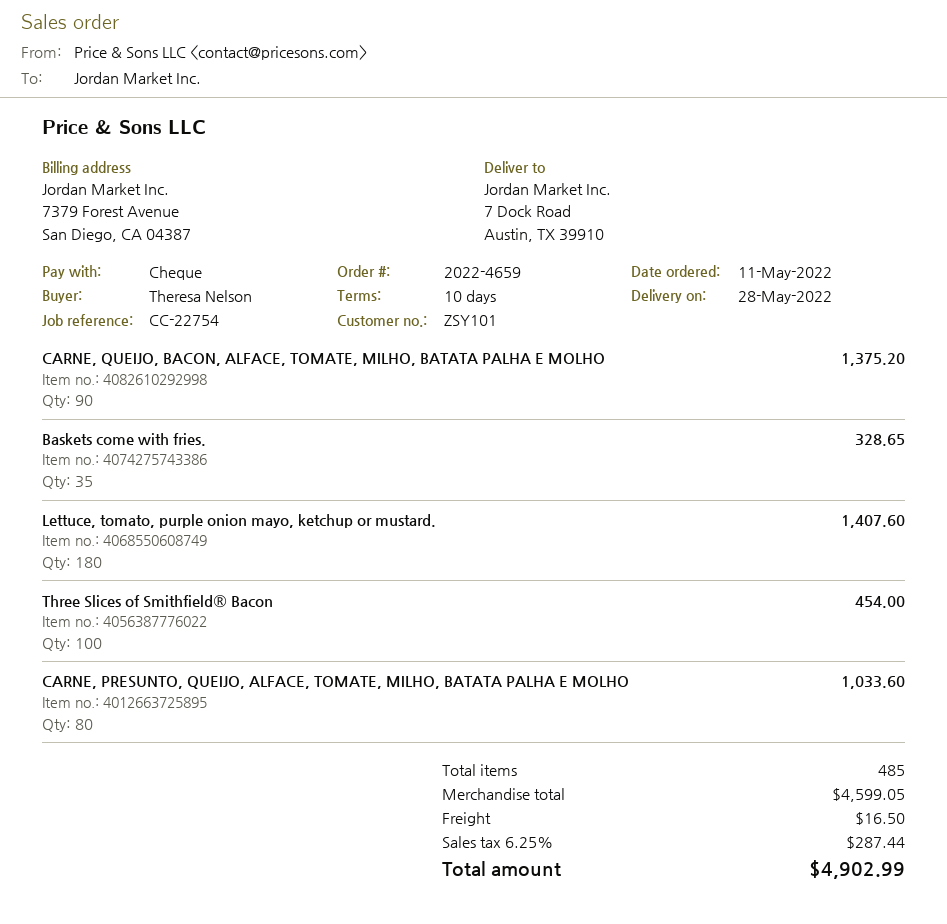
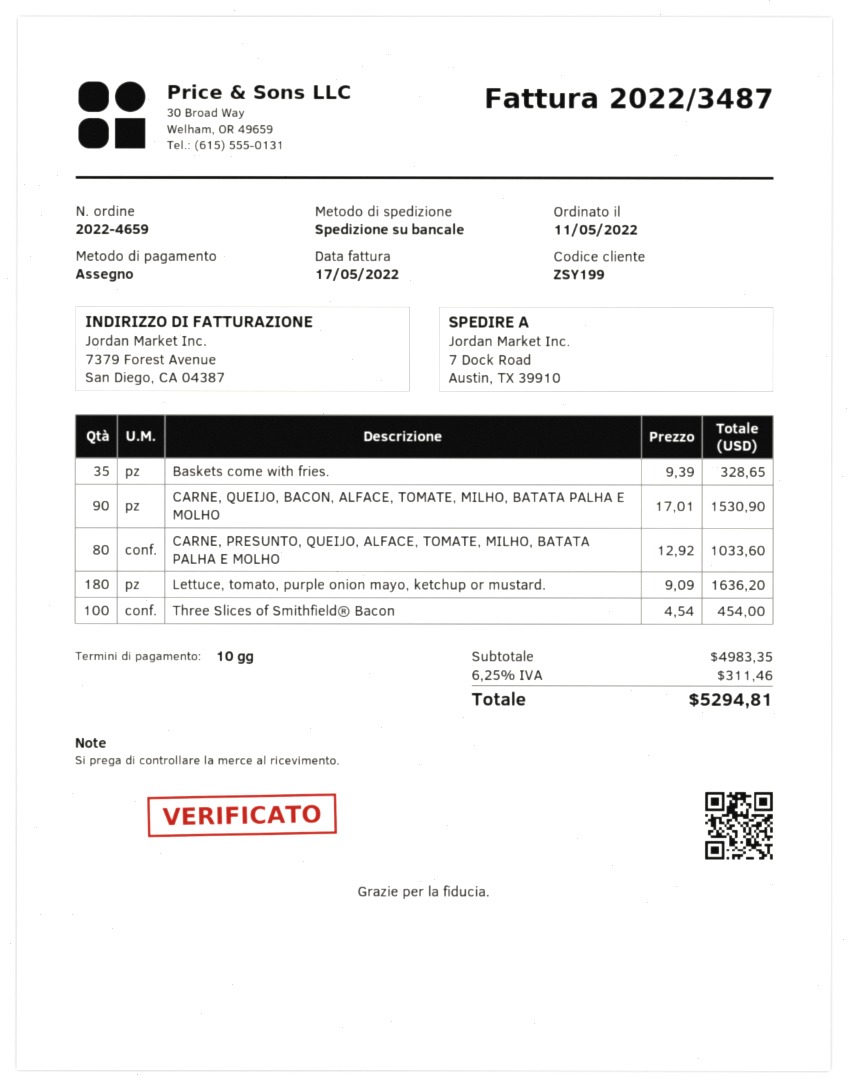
customer number: ZSY101 -> ZSY199
CARNE, QUEIJO, BACON, ALFACE, TOMATE, MILHO, BATATA PALHA E MOLHO: 90 for 1375.20 -> 90 for 1530.90
Lettuce, tomato, purple onion mayo, ketchup or mustard.: 180 for 1407.60 -> 180 for 1636.20
subtotal: 4599.05 -> 4983.35
shipping: 16.50 -> none
tax: 6.25% = 287.44 -> 6.25% = 311.46
total: 4902.99 -> 5294.81

